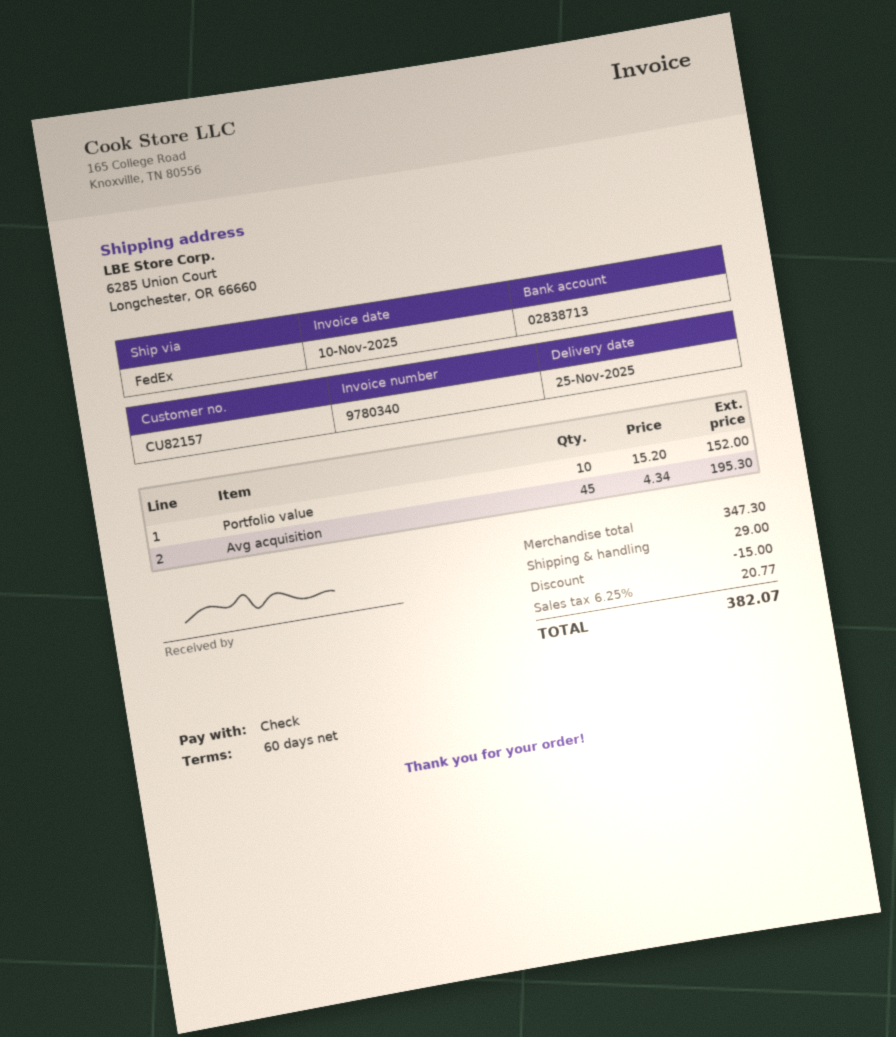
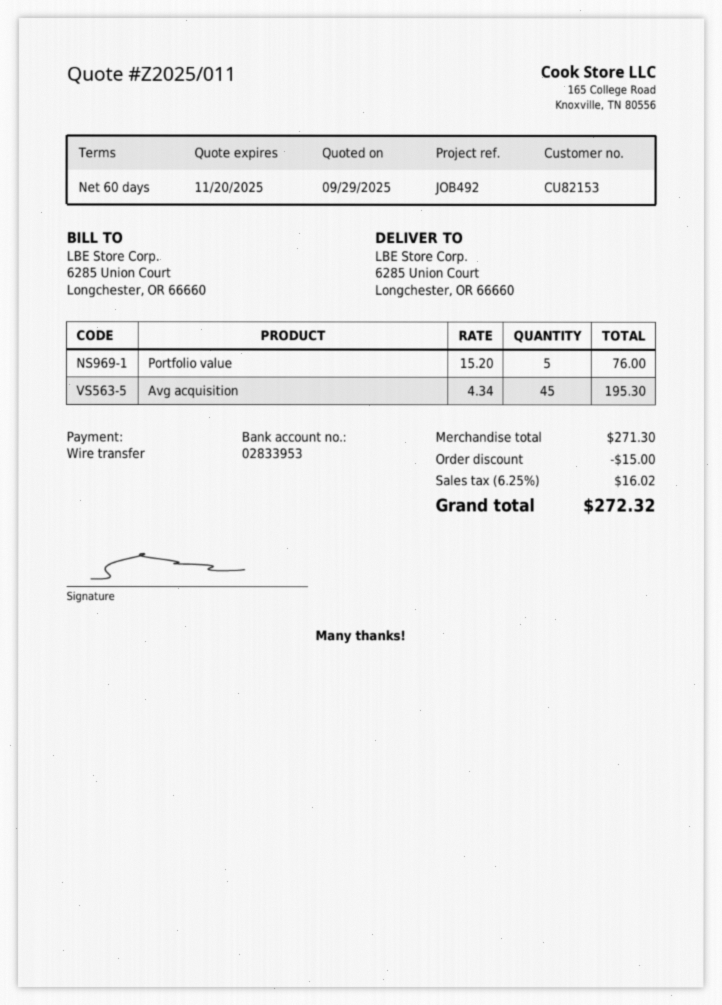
customer number: CU82157 -> CU82153
payment method: cheque -> bank transfer
bank account: 02838713 -> 02833953
Portfolio value: 10 x 15.20 = 152.00 -> 5 x 15.20 = 76.00
subtotal: 347.30 -> 271.30
shipping: 29.00 -> none
tax: 6.25% = 20.77 -> 6.25% = 16.02
total: 382.07 -> 272.32

